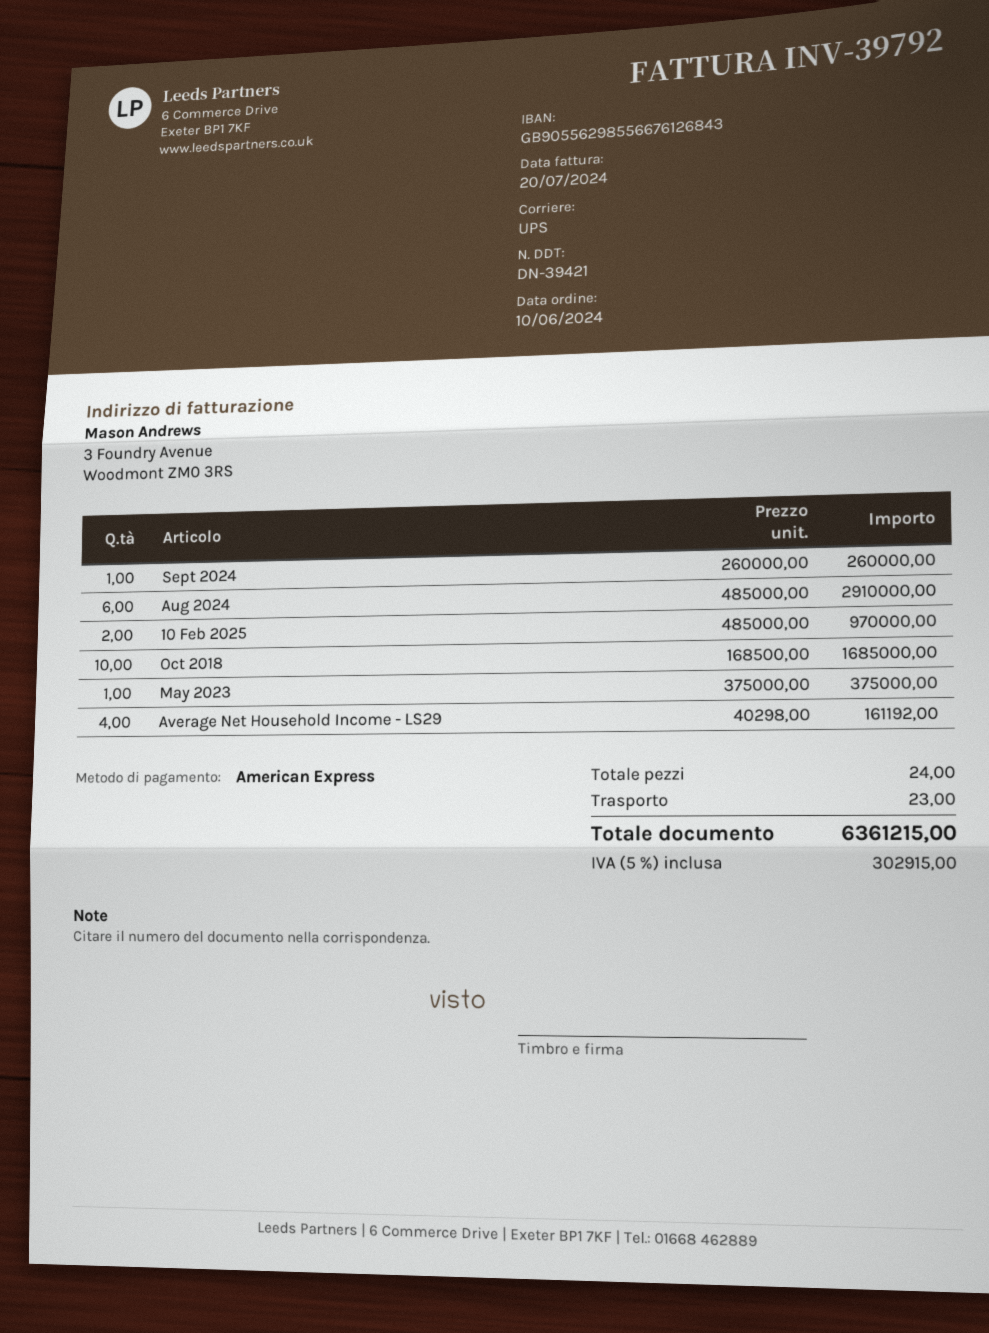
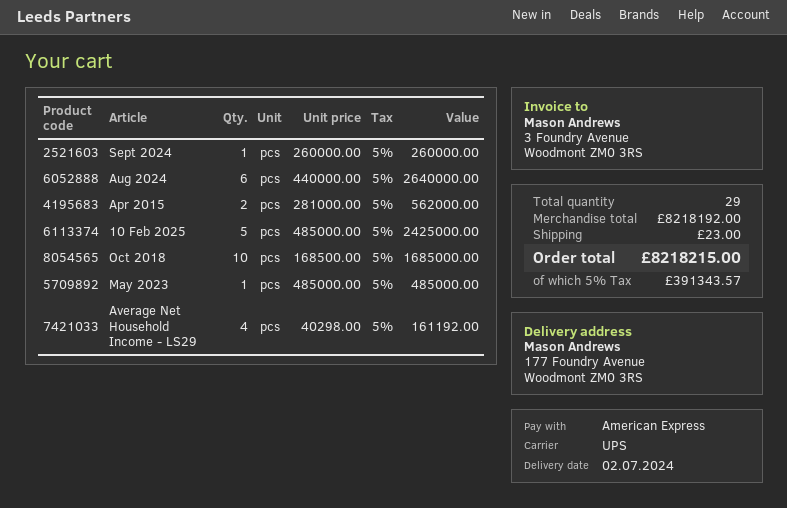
Aug 2024: 6 x 485000.00 = 2910000.00 -> 6 x 440000.00 = 2640000.00
10 Feb 2025: 2 x 485000.00 = 970000.00 -> 5 x 485000.00 = 2425000.00
May 2023: 1 x 375000.00 = 375000.00 -> 1 x 485000.00 = 485000.00
Apr 2015: none -> 2 x 281000.00 = 562000.00
total quantity: 24 -> 29
tax: 5% = 302915.00 -> 5% = 391343.57
total: 6361215.00 -> 8218215.00

